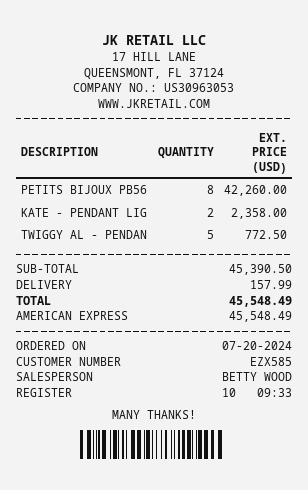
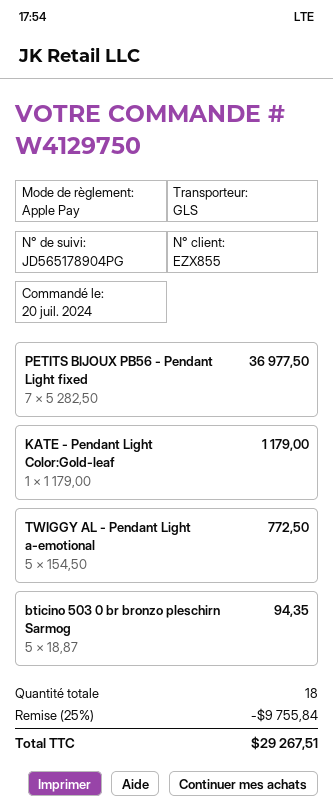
customer number: EZX585 -> EZX855
payment method: American Express -> Apple Pay
PETITS BIJOUX PB56: 8 for 42260.00 -> 7 for 36977.50
KATE - PENDANT LIG: 2 for 2358.00 -> 1 for 1179.00
bticino 503 0 br bronzo pleschirn Sarmog: none -> 5 for 94.35
discount: none -> 25% = 9755.84
shipping: 157.99 -> none
total: 45548.49 -> 29267.51

